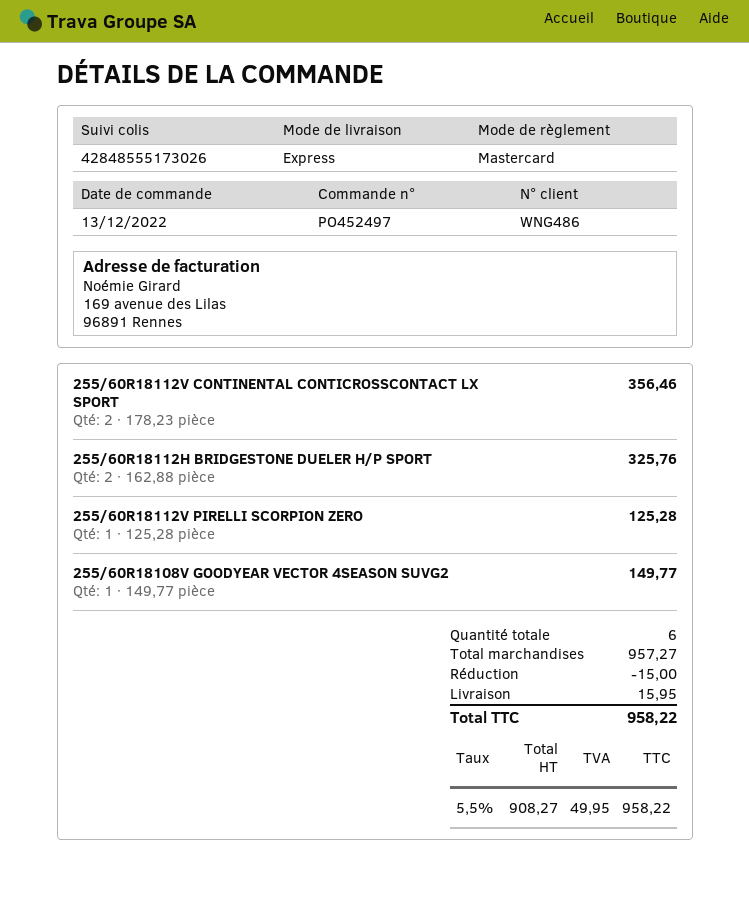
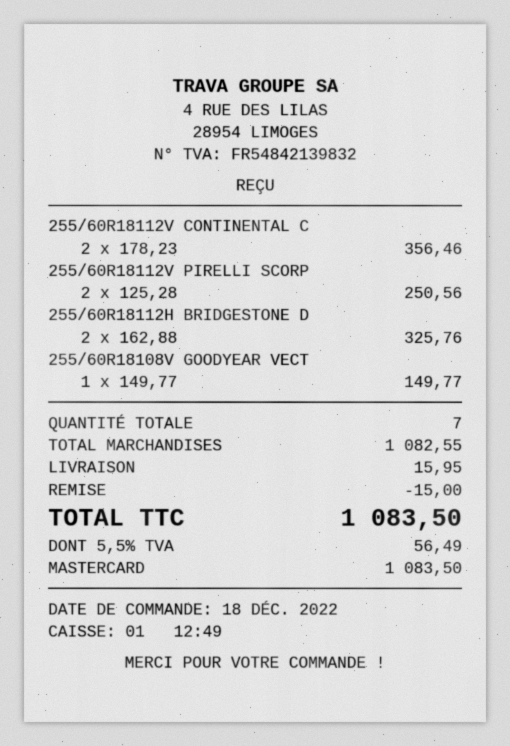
order date: 2022-12-13 -> 2022-12-18
255/60R18112V PIRELLI SCORPION ZERO: 1 x 125.28 = 125.28 -> 2 x 125.28 = 250.56
total quantity: 6 -> 7
subtotal: 957.27 -> 1082.55
tax: 5.5% = 49.95 -> 5.5% = 56.49
total: 958.22 -> 1083.50

